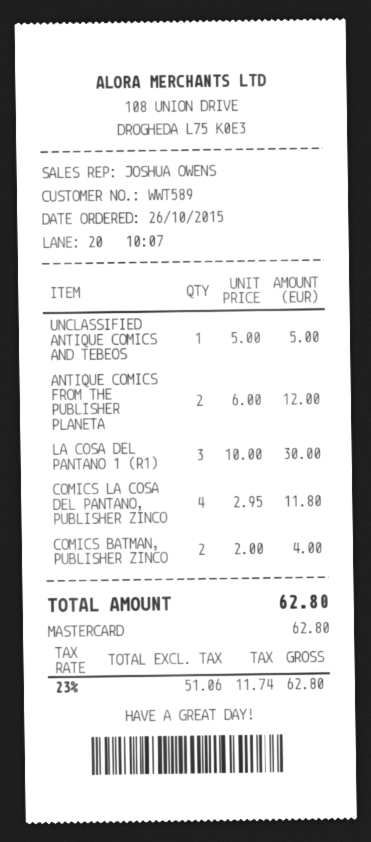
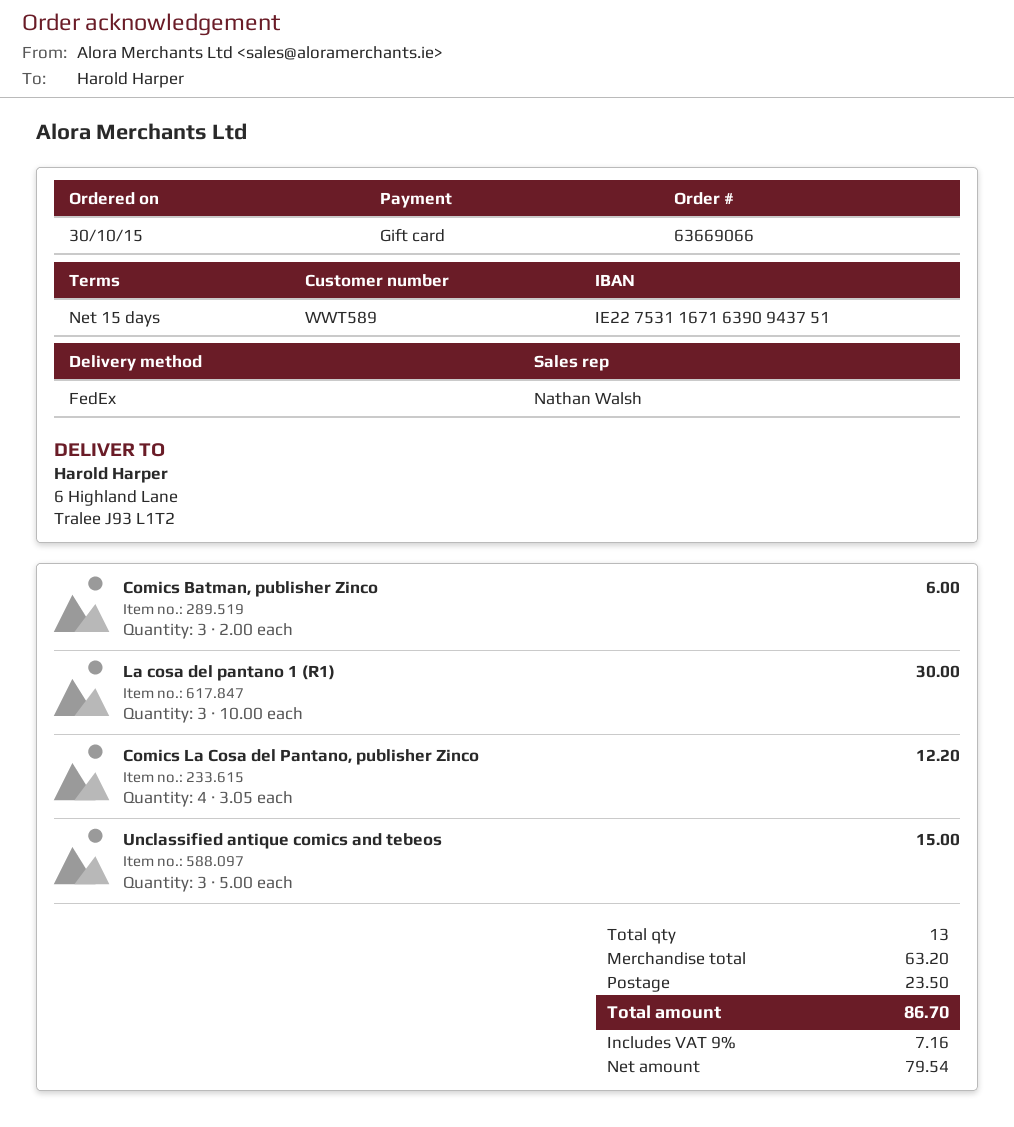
order date: 2015-10-26 -> 2015-10-30
sales rep: JOSHUA OWENS -> Nathan Walsh
payment method: Mastercard -> gift card
UNCLASSIFIED ANTIQUE COMICS AND TEBEOS: 1 x 5.00 = 5.00 -> 3 x 5.00 = 15.00
ANTIQUE COMICS FROM THE PUBLISHER PLANETA: 2 x 6.00 = 12.00 -> none
COMICS LA COSA DEL PANTANO, PUBLISHER ZINCO: 4 x 2.95 = 11.80 -> 4 x 3.05 = 12.20
COMICS BATMAN, PUBLISHER ZINCO: 2 x 2.00 = 4.00 -> 3 x 2.00 = 6.00
shipping: none -> 23.50
net: 51.06 -> 79.54
tax: 23% = 11.74 -> 9% = 7.16
total: 62.80 -> 86.70

